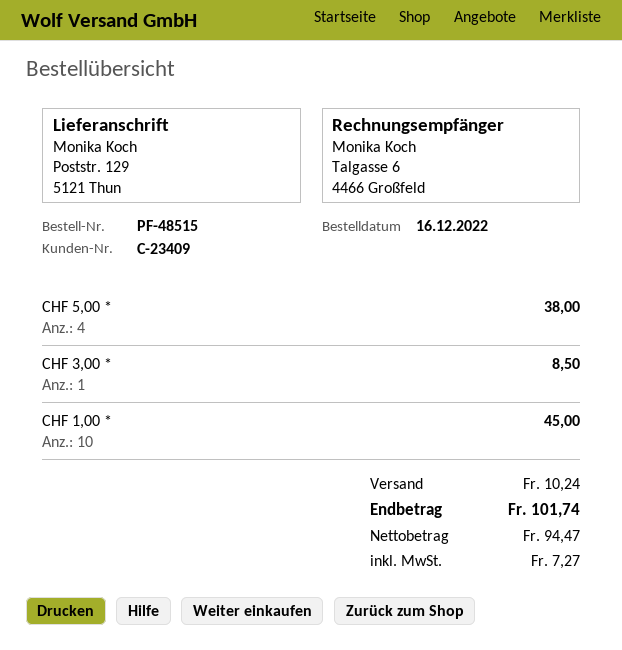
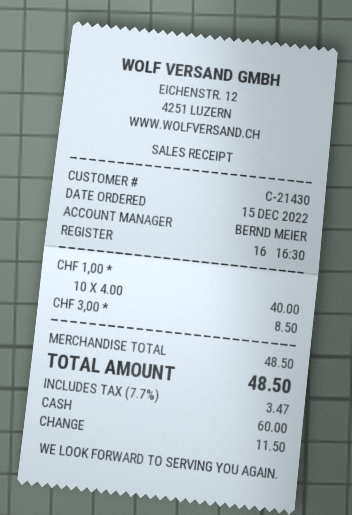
order date: 2022-12-16 -> 2022-12-15
customer number: C-23409 -> C-21430
CHF 5,00 *: 4 for 38.00 -> none
CHF 1,00 *: 10 for 45.00 -> 10 for 40.00
shipping: 10.24 -> none
tax: 7.27 -> 3.47
total: 101.74 -> 48.50

